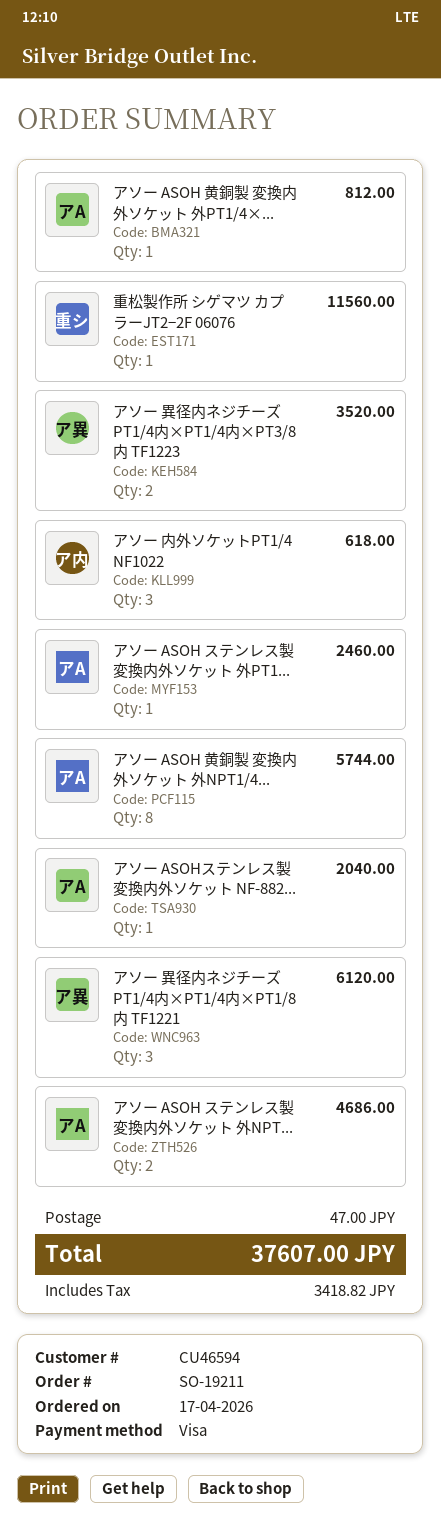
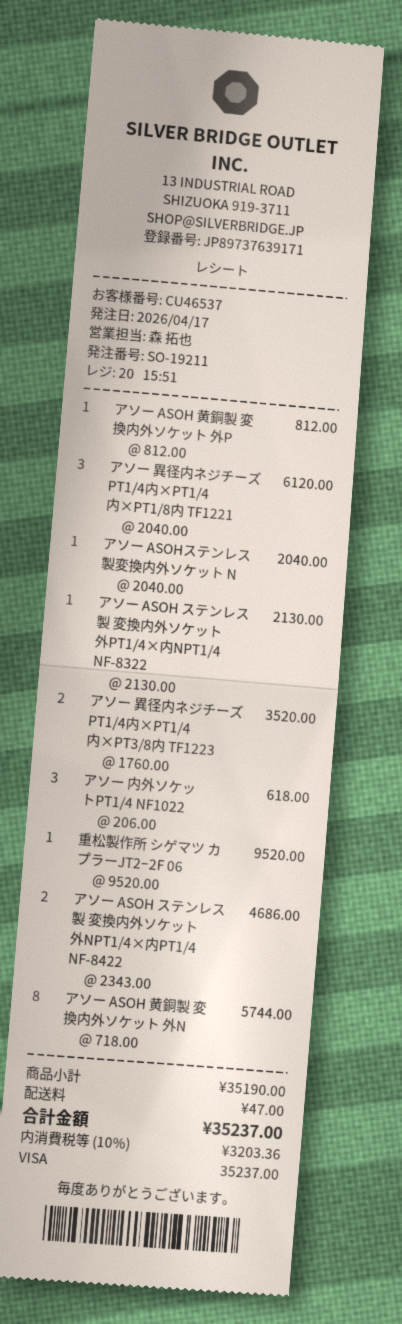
customer number: CU46594 -> CU46537
重松製作所 シゲマツ カプラーJT2−2F 06076: 1 for 11560.00 -> 1 for 9520.00
アソー ASOH ステンレス製 変換内外ソケット 外PT1...: 1 for 2460.00 -> 1 for 2130.00
tax: 3418.82 -> 3203.36
total: 37607.00 -> 35237.00

